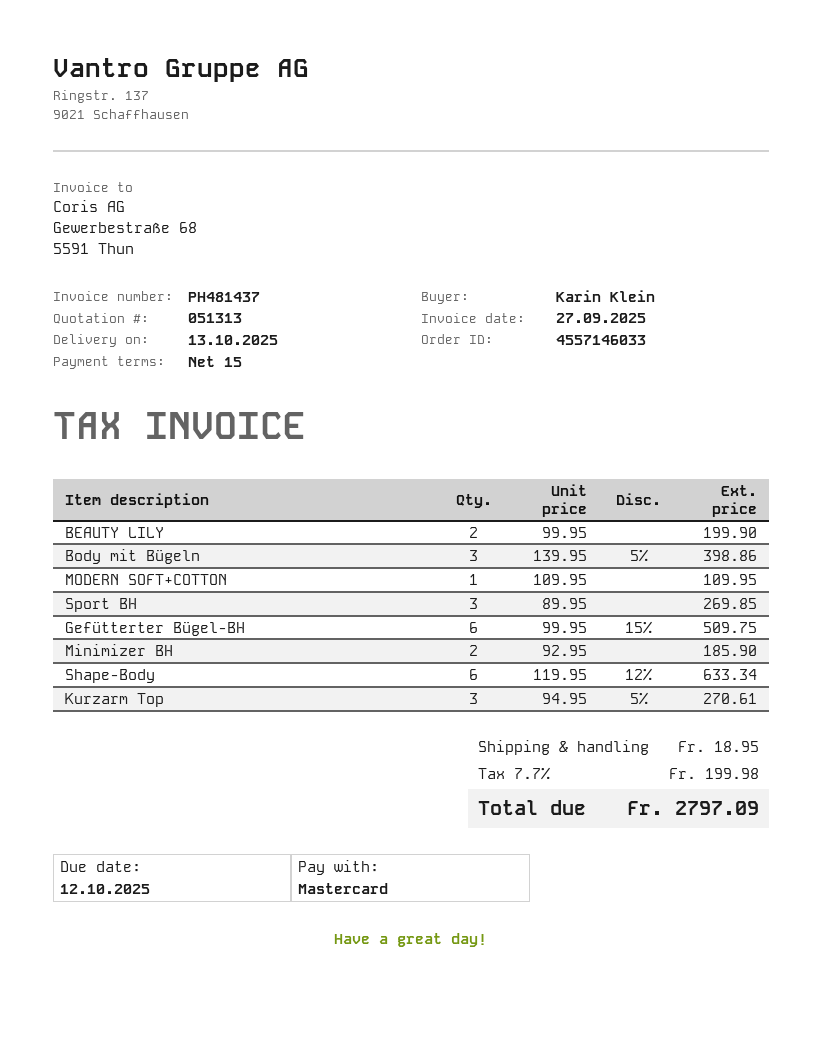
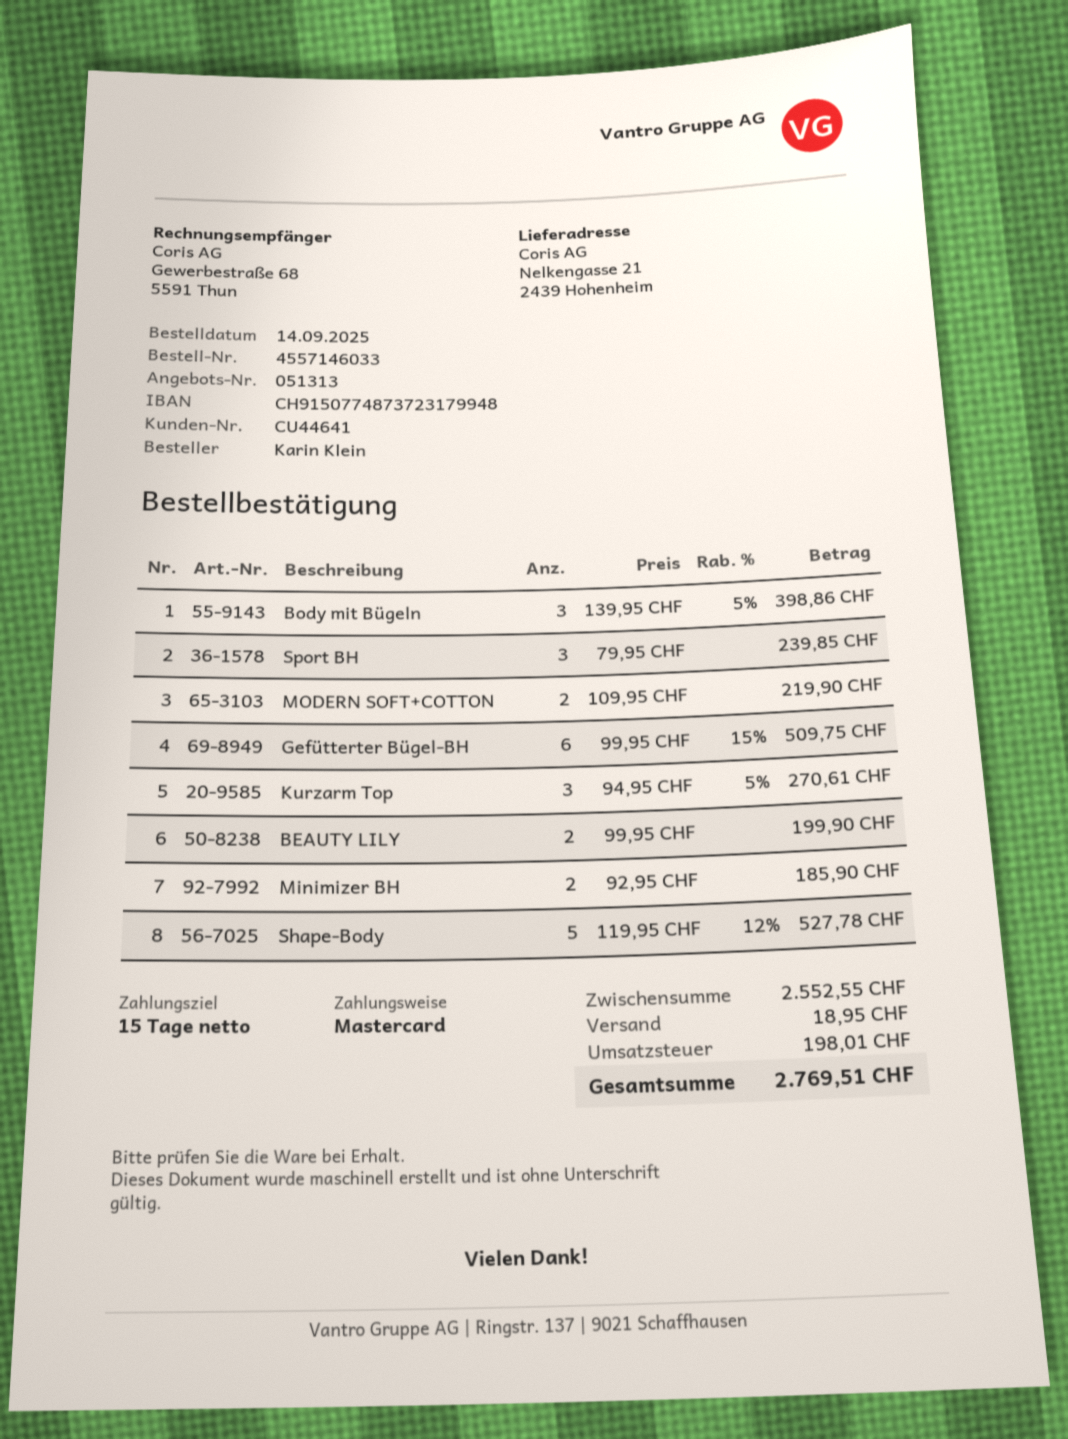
MODERN SOFT+COTTON: 1 x 109.95 = 109.95 -> 2 x 109.95 = 219.90
Sport BH: 3 x 89.95 = 269.85 -> 3 x 79.95 = 239.85
Shape-Body: 6 x 119.95 - 12% = 633.34 -> 5 x 119.95 - 12% = 527.78
tax: 199.98 -> 198.01
total: 2797.09 -> 2769.51

